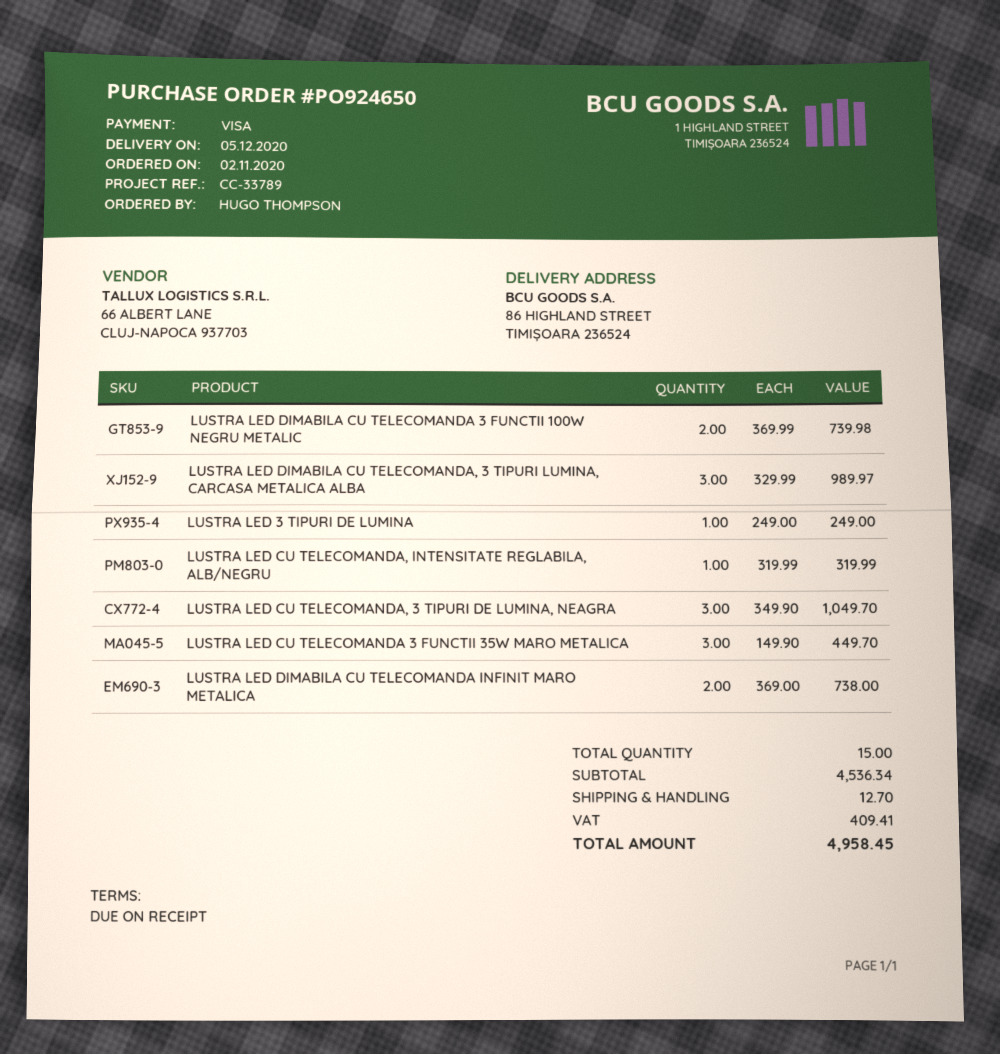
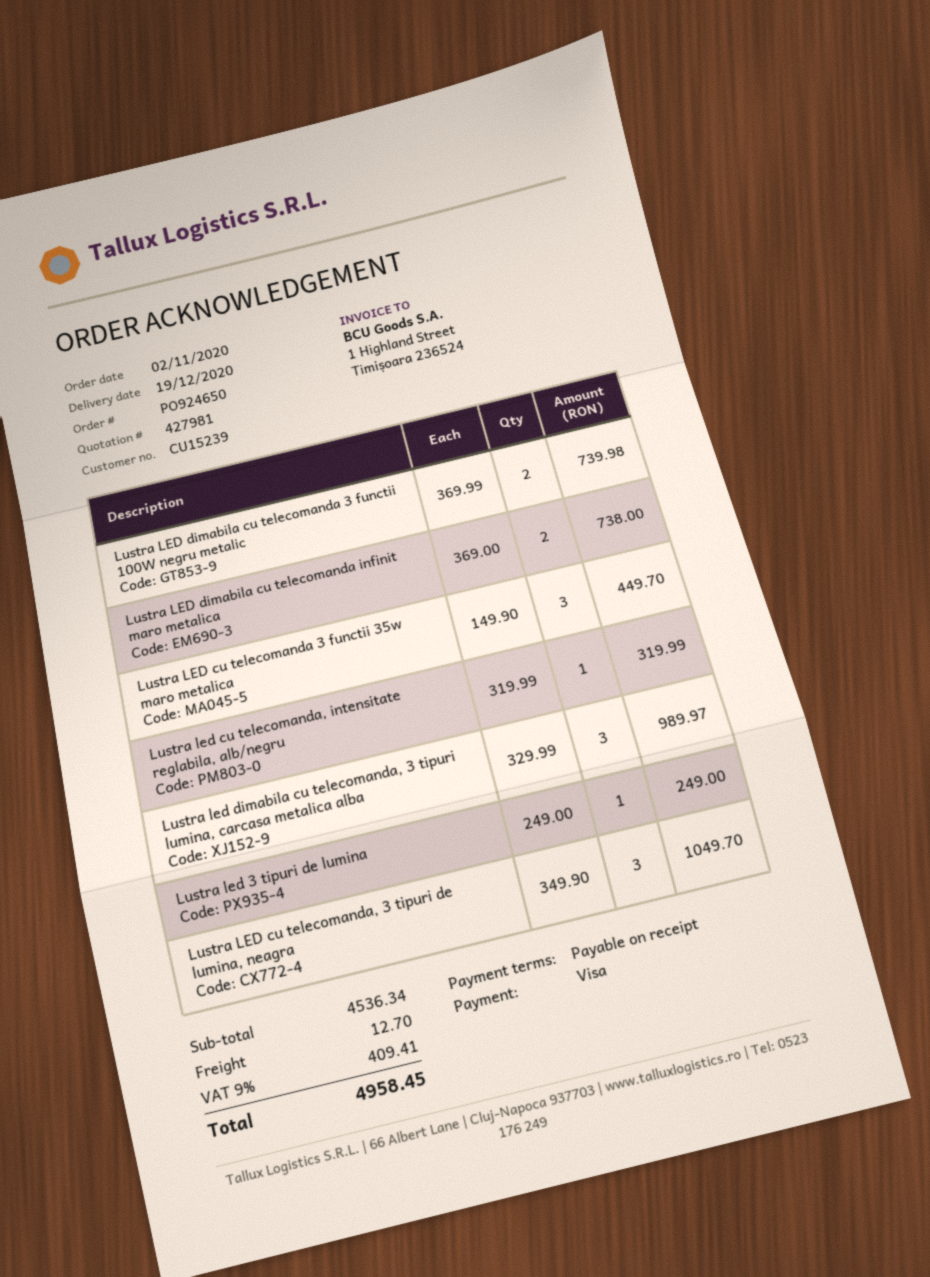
delivery date: 2020-12-05 -> 2020-12-19

